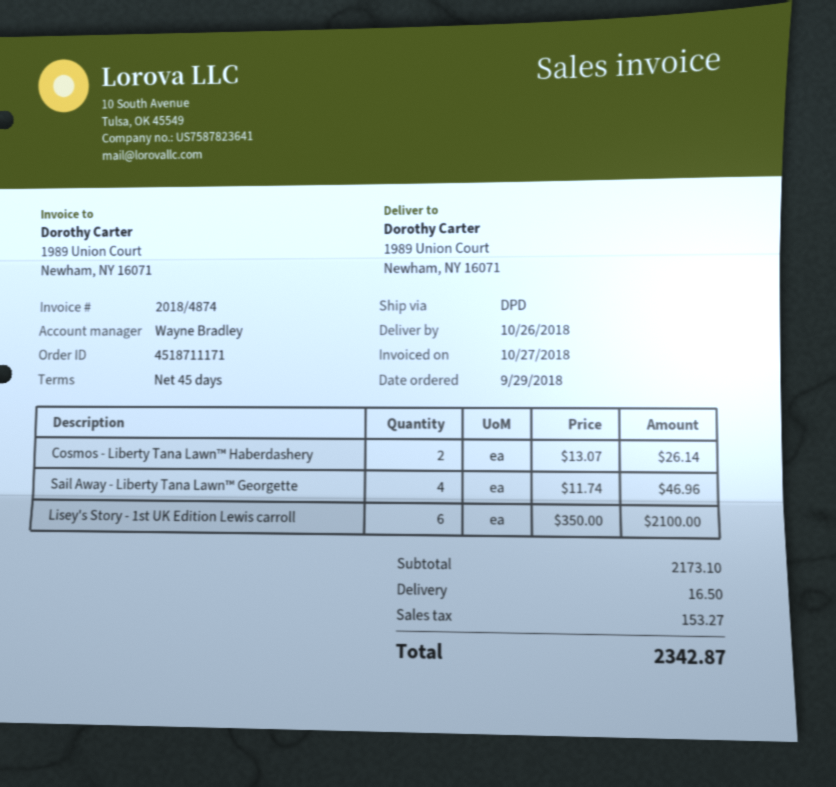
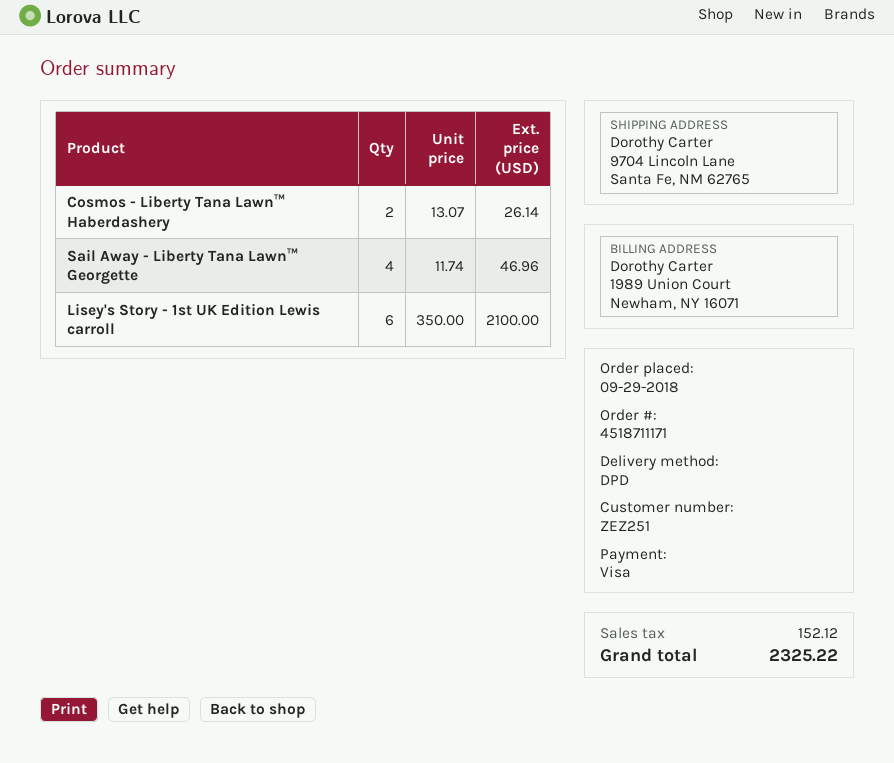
ship to: 1989 Union Court, Newham, NY 16071 -> 9704 Lincoln Lane, Santa Fe, NM 62765
shipping: 16.50 -> none
tax: 153.27 -> 152.12
total: 2342.87 -> 2325.22

